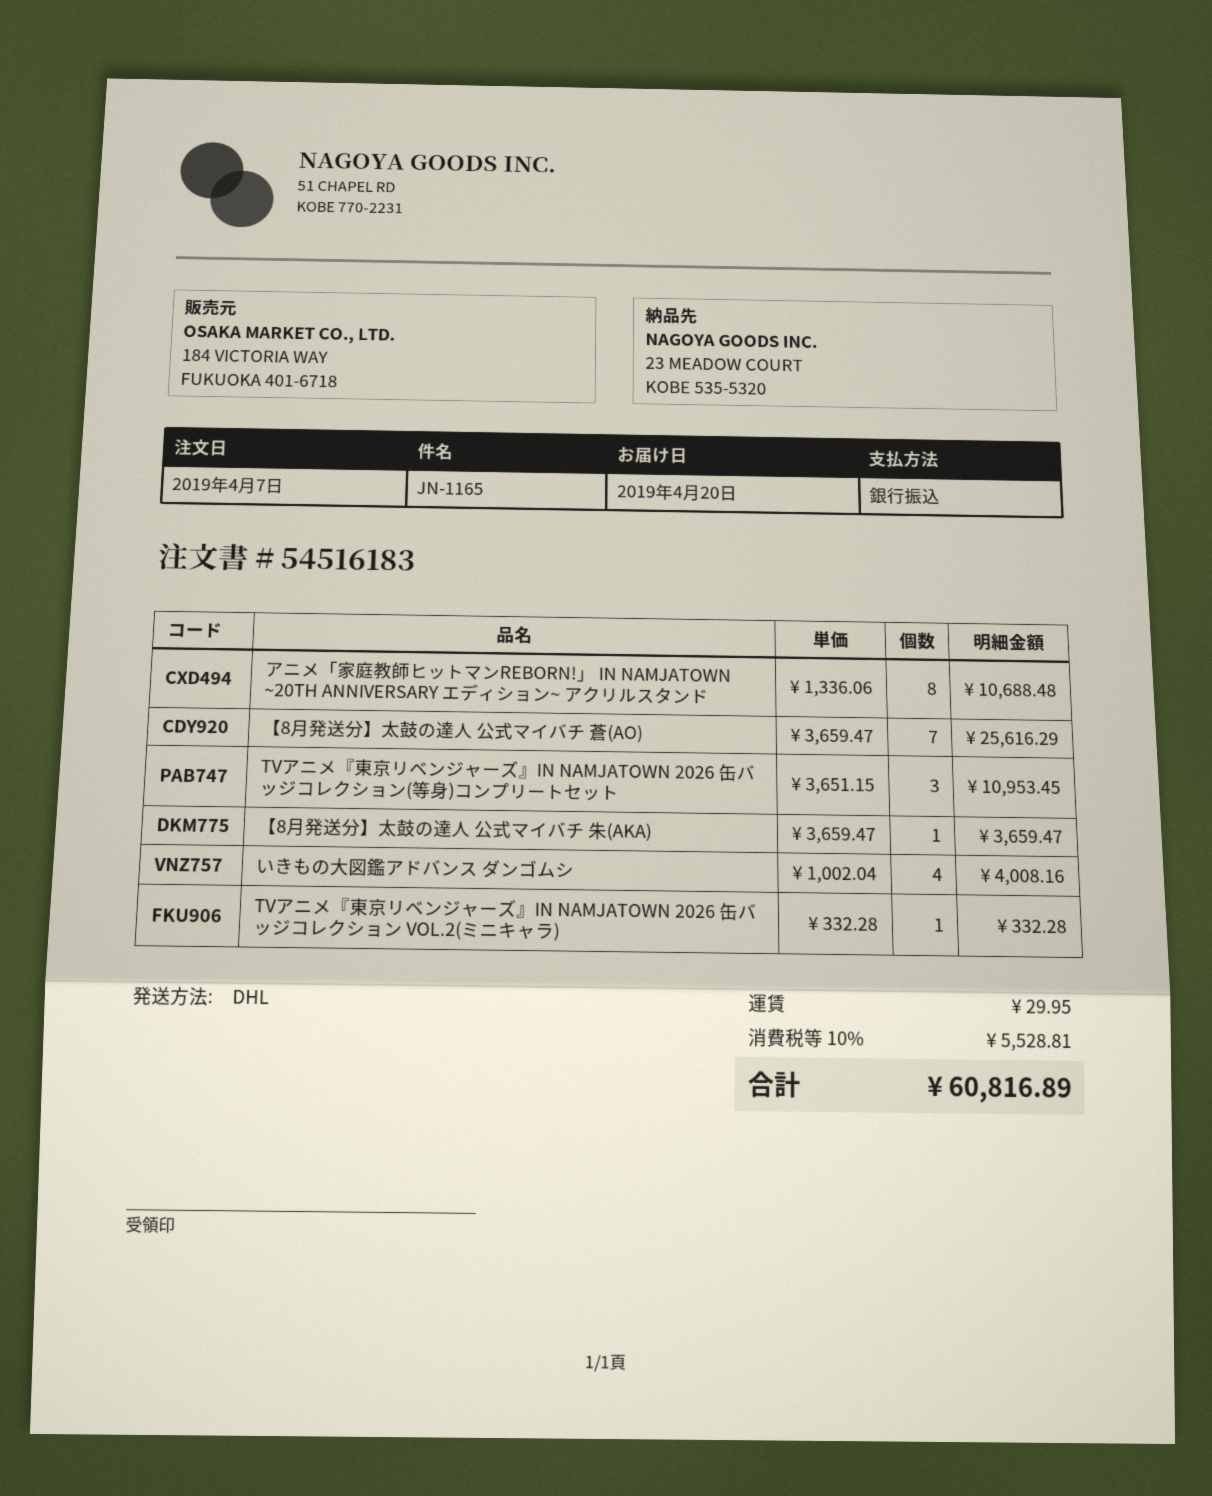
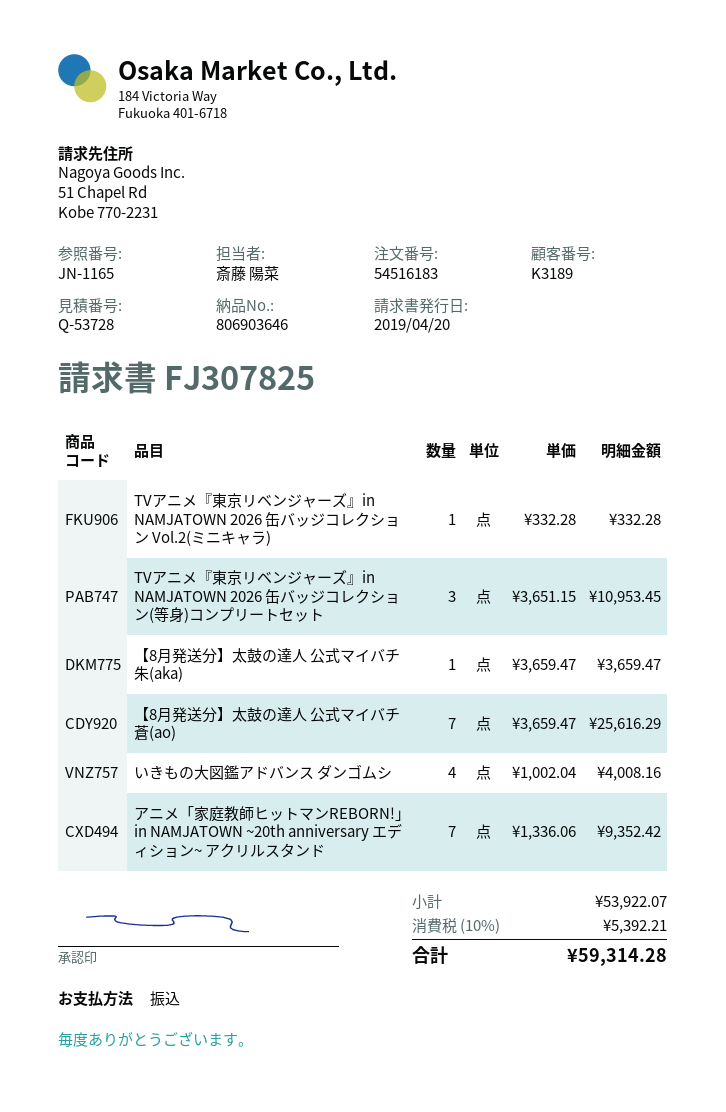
アニメ「家庭教師ヒットマンREBORN!」 IN NAMJATOWN ~20TH ANNIVERSARY エディション~ アクリルスタンド: 8 x 1336.06 = 10688.48 -> 7 x 1336.06 = 9352.42
shipping: 29.95 -> none
tax: 10% = 5528.81 -> 10% = 5392.21
total: 60816.89 -> 59314.28

